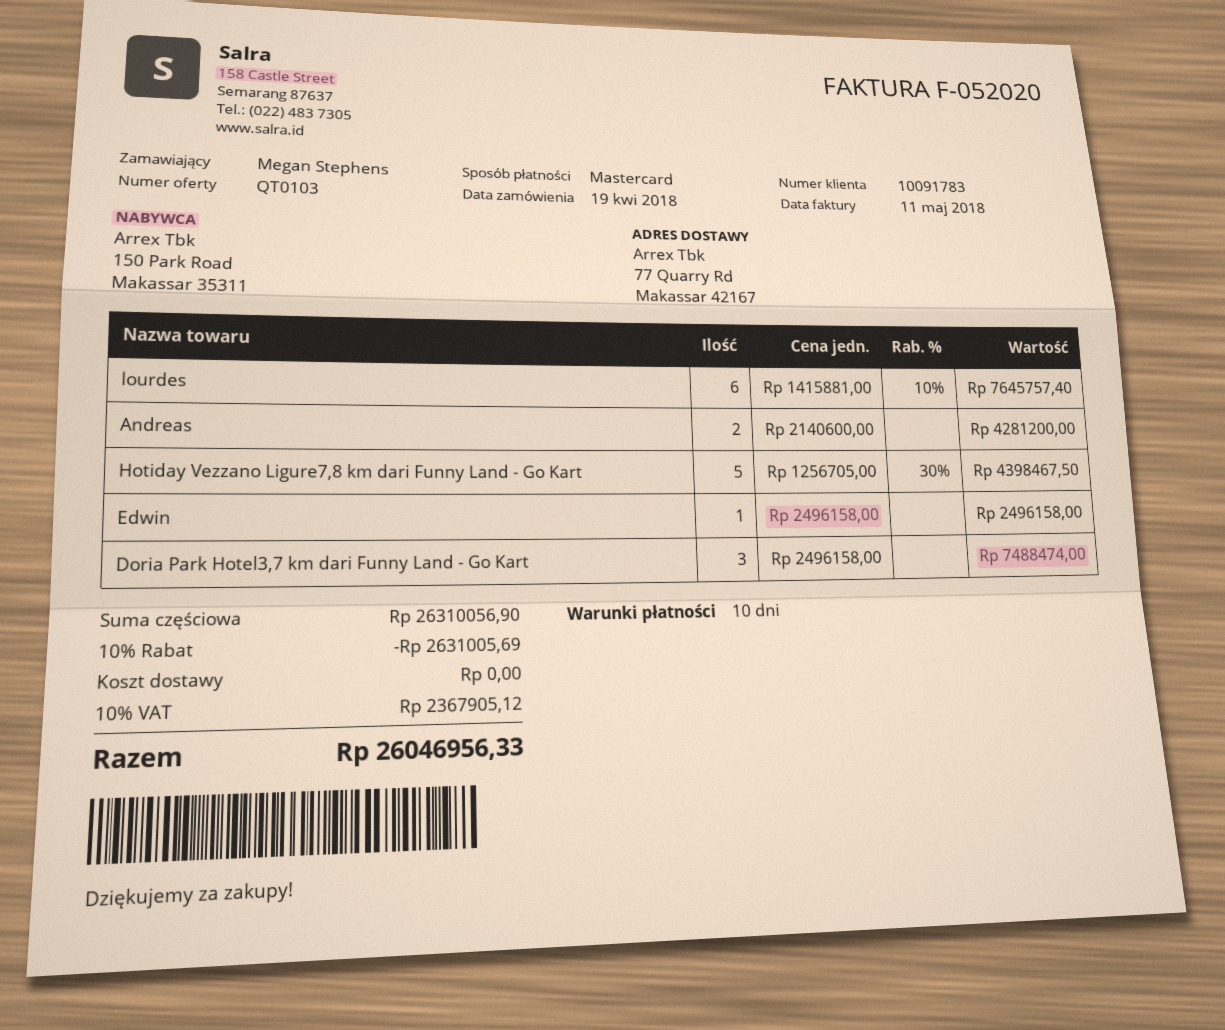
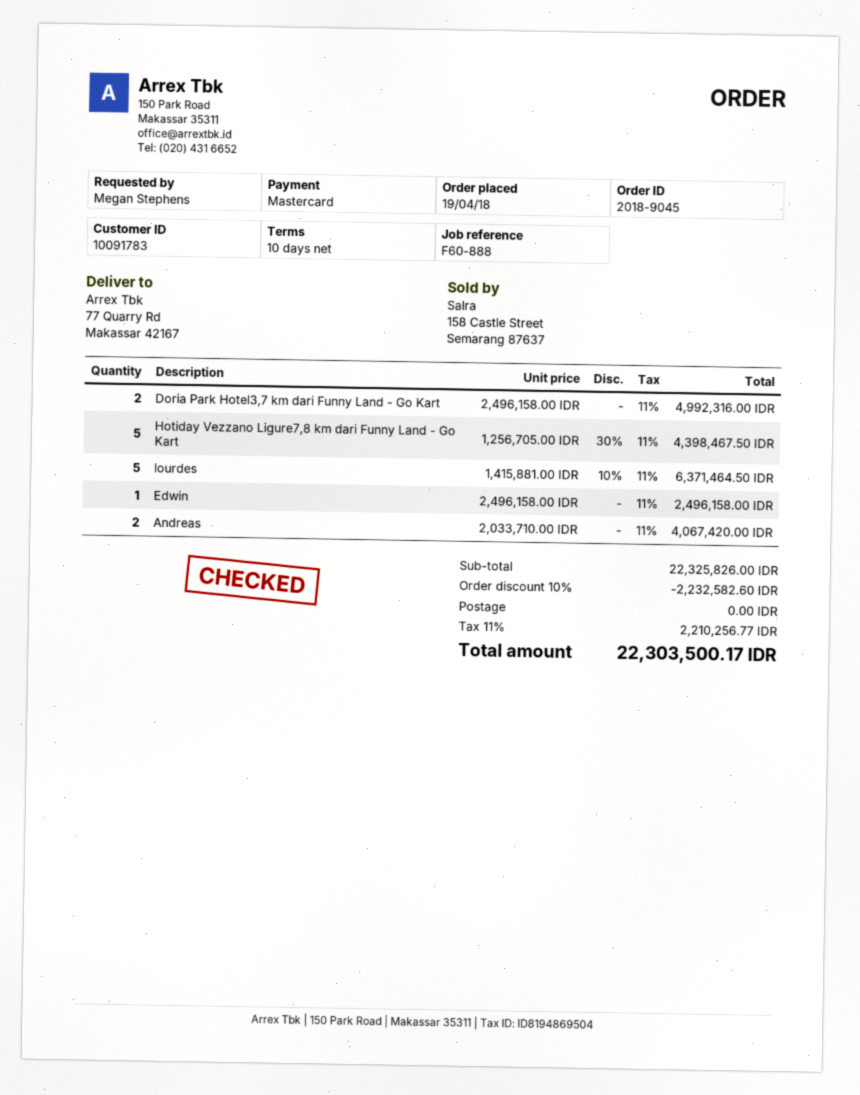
lourdes: 6 x 1415881.00 - 10% = 7645757.40 -> 5 x 1415881.00 - 10% = 6371464.50
Andreas: 2 x 2140600.00 = 4281200.00 -> 2 x 2033710.00 = 4067420.00
Doria Park Hotel3,7 km dari Funny Land - Go Kart: 3 x 2496158.00 = 7488474.00 -> 2 x 2496158.00 = 4992316.00
subtotal: 26310056.90 -> 22325826.00
discount: 10% = 2631005.69 -> 10% = 2232582.60
tax: 10% = 2367905.12 -> 11% = 2210256.77
total: 26046956.33 -> 22303500.17

